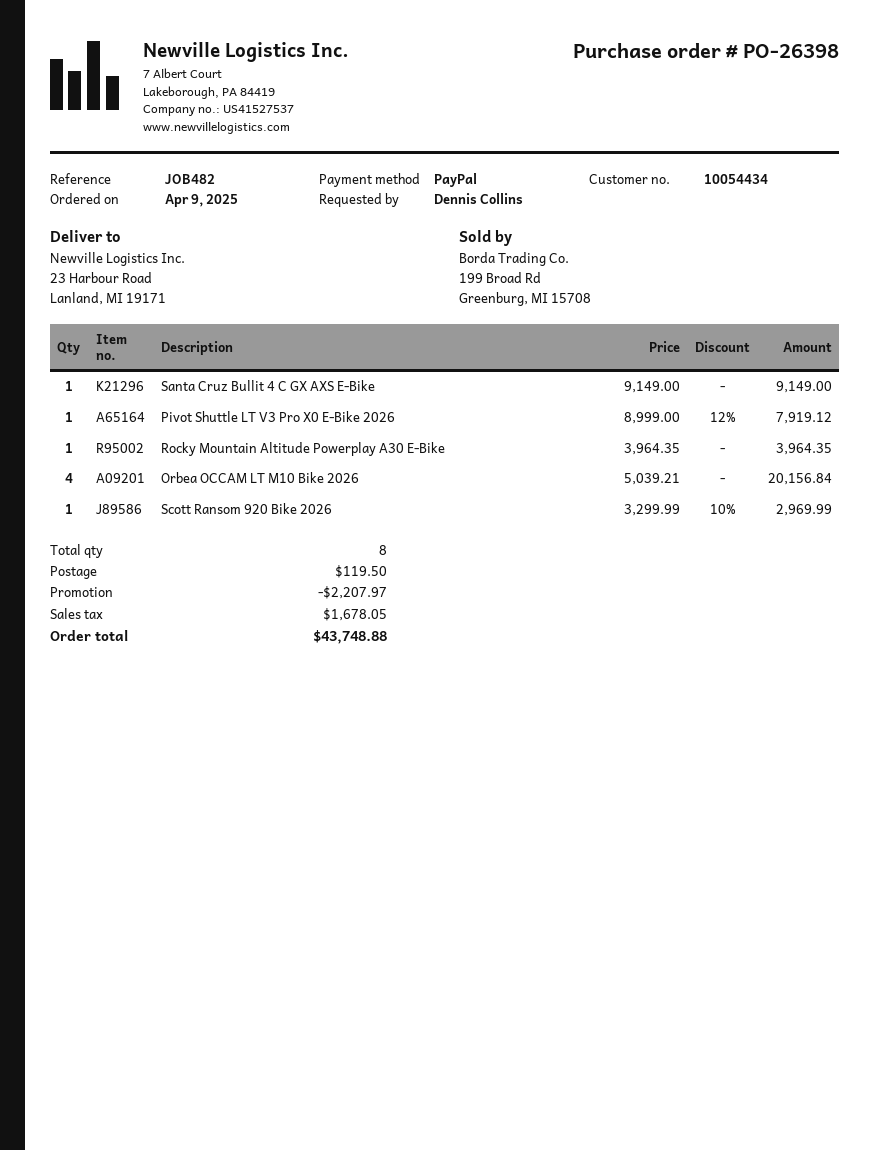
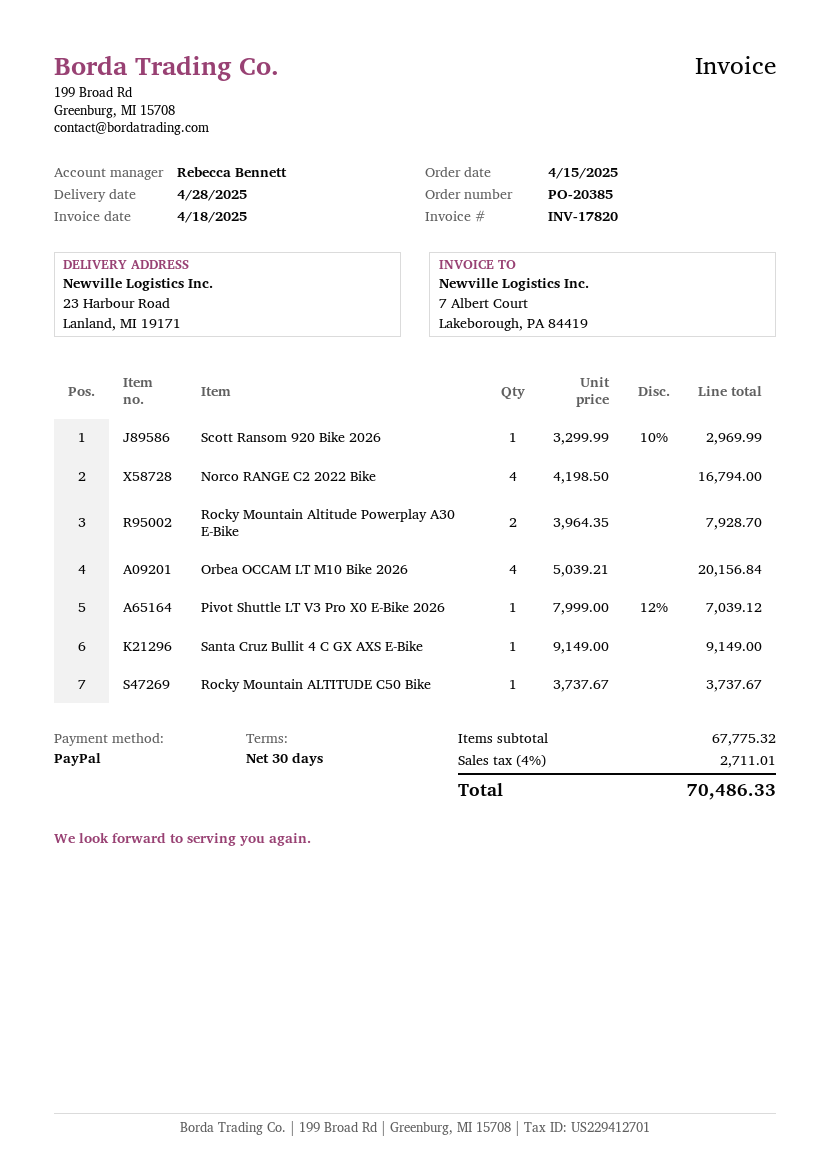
order number: PO-26398 -> PO-20385
order date: 2025-04-09 -> 2025-04-15
Pivot Shuttle LT V3 Pro X0 E-Bike 2026: 1 x 8999.00 - 12% = 7919.12 -> 1 x 7999.00 - 12% = 7039.12
Rocky Mountain Altitude Powerplay A30 E-Bike: 1 x 3964.35 = 3964.35 -> 2 x 3964.35 = 7928.70
Norco RANGE C2 2022 Bike: none -> 4 x 4198.50 = 16794.00
Rocky Mountain ALTITUDE C50 Bike: none -> 1 x 3737.67 = 3737.67
discount: 2207.97 -> none
shipping: 119.50 -> none
tax: 1678.05 -> 2711.01
total: 43748.88 -> 70486.33

